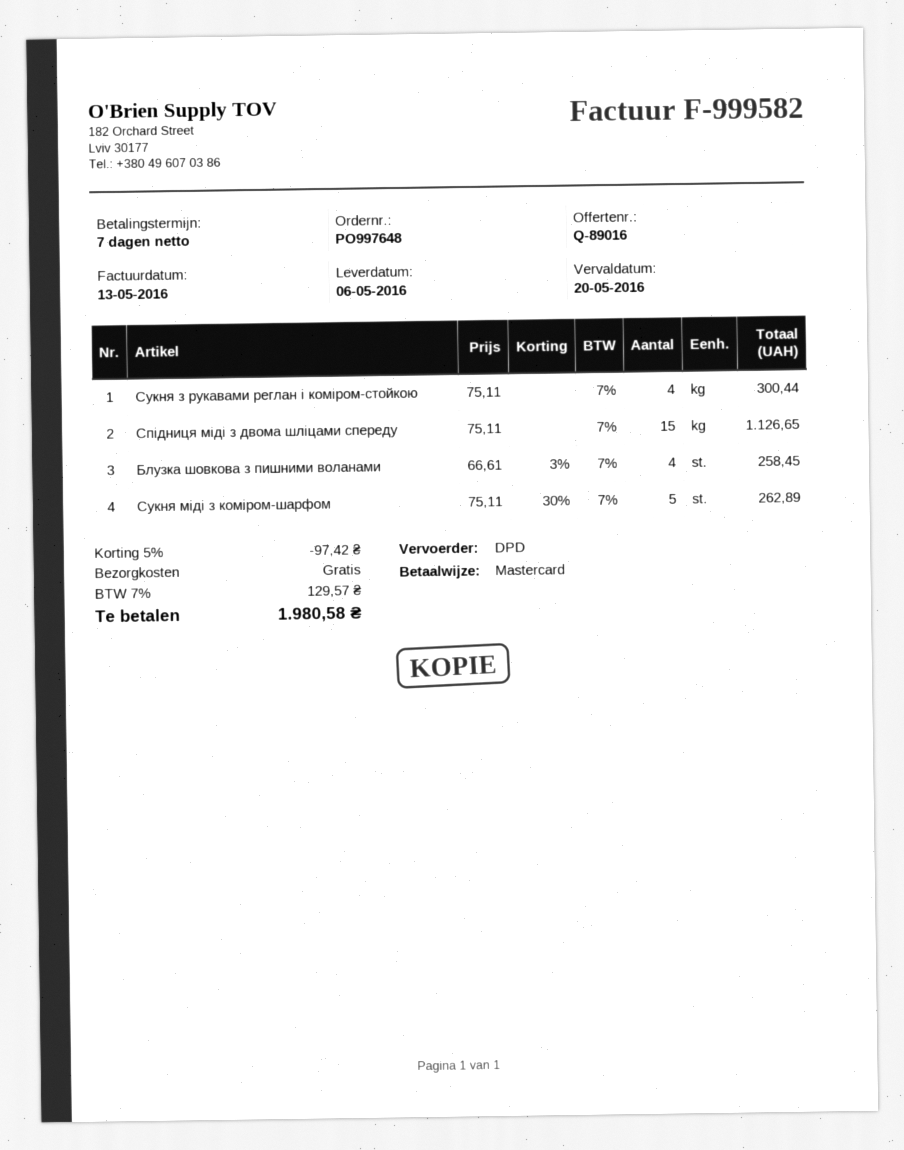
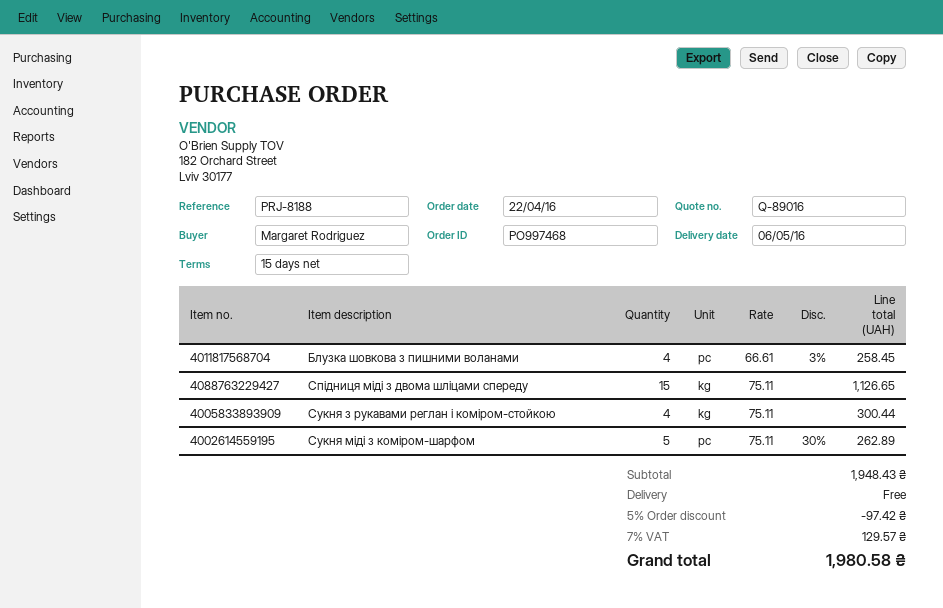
order number: PO997648 -> PO997468
payment terms: 7 days -> 15 days

